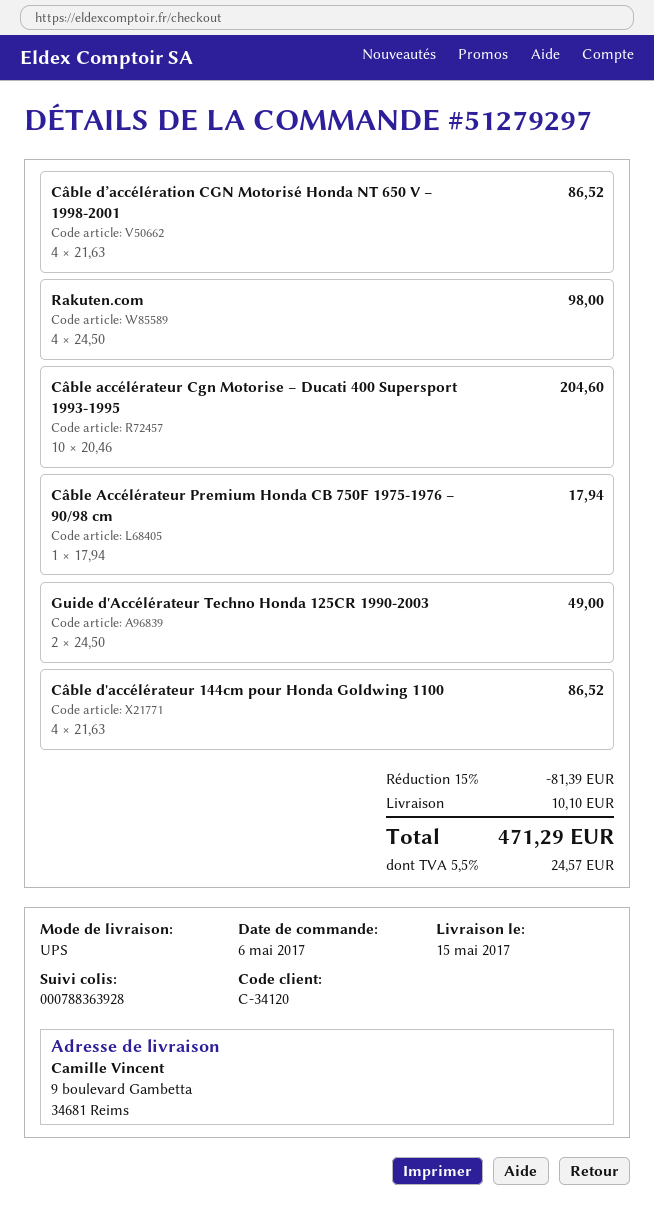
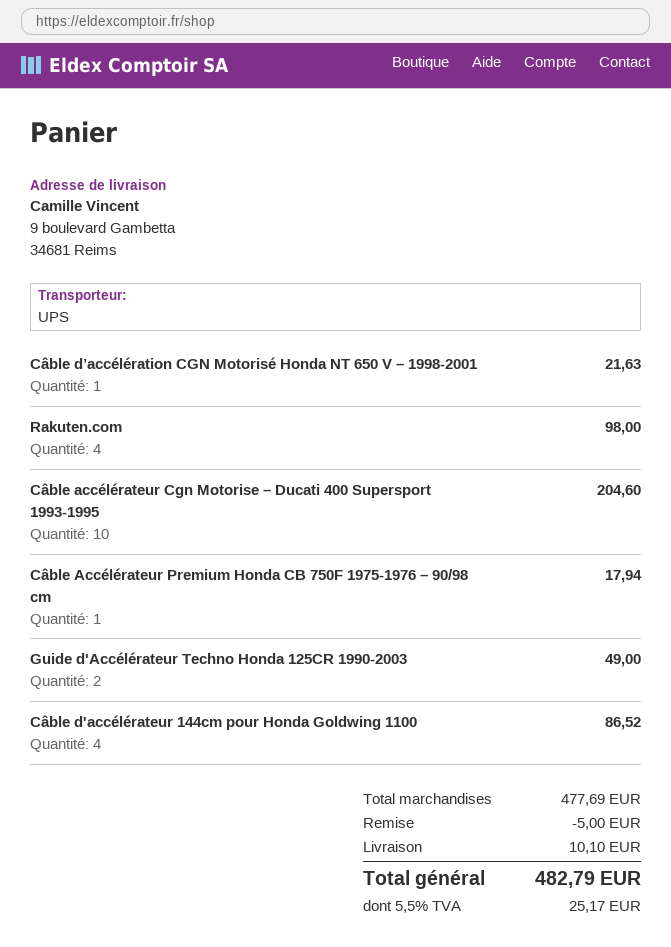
Câble d’accélération CGN Motorisé Honda NT 650 V – 1998‑2001: 4 for 86.52 -> 1 for 21.63
discount: 81.39 -> 5.00
tax: 5.5% = 24.57 -> 5.5% = 25.17
total: 471.29 -> 482.79

